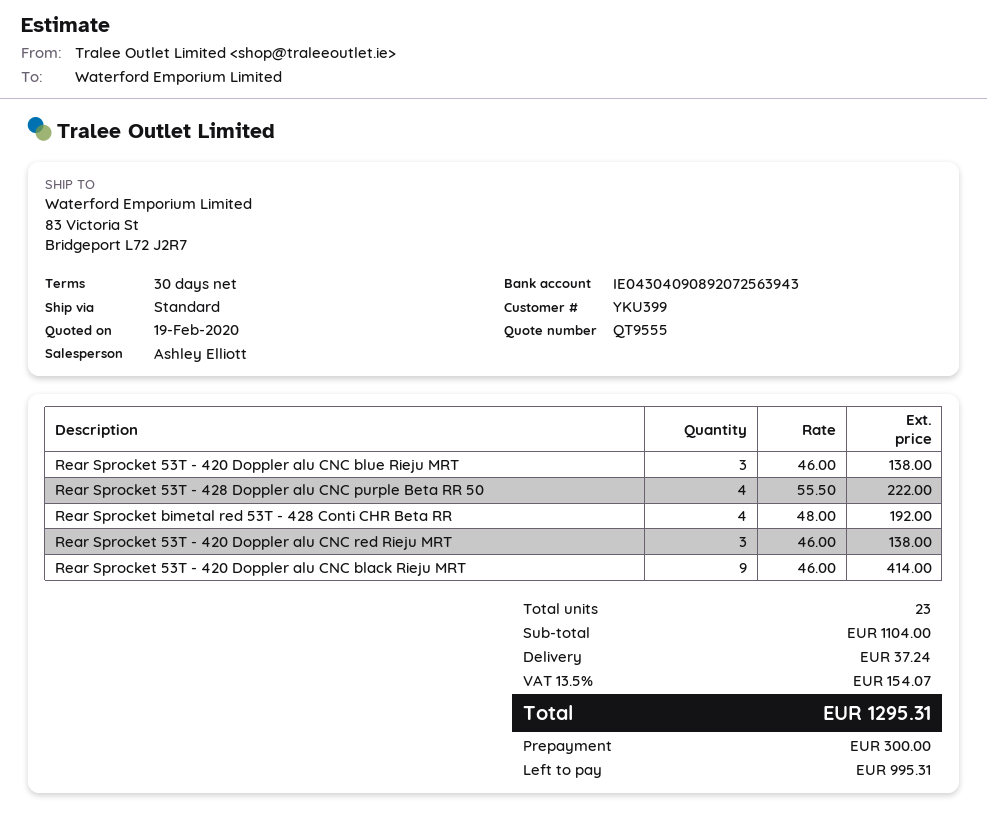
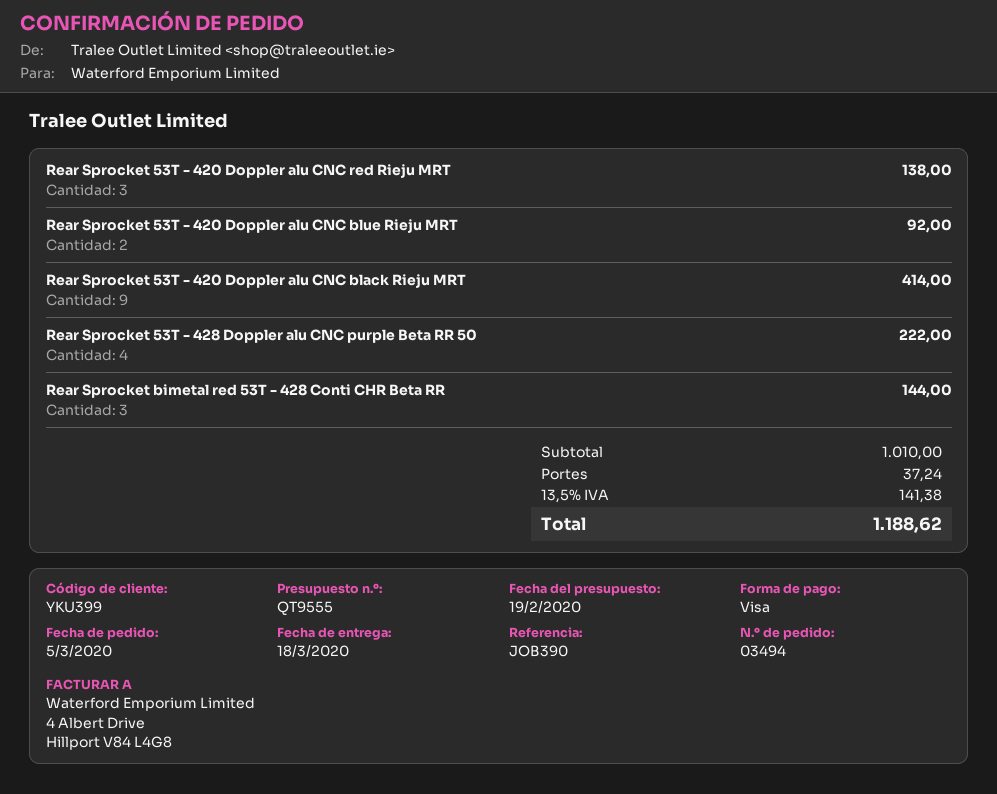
Rear Sprocket 53T - 420 Doppler alu CNC blue Rieju MRT: 3 for 138.00 -> 2 for 92.00
Rear Sprocket bimetal red 53T - 428 Conti CHR Beta RR: 4 for 192.00 -> 3 for 144.00
subtotal: 1104.00 -> 1010.00
tax: 13.5% = 154.07 -> 13.5% = 141.38
total: 1295.31 -> 1188.62

